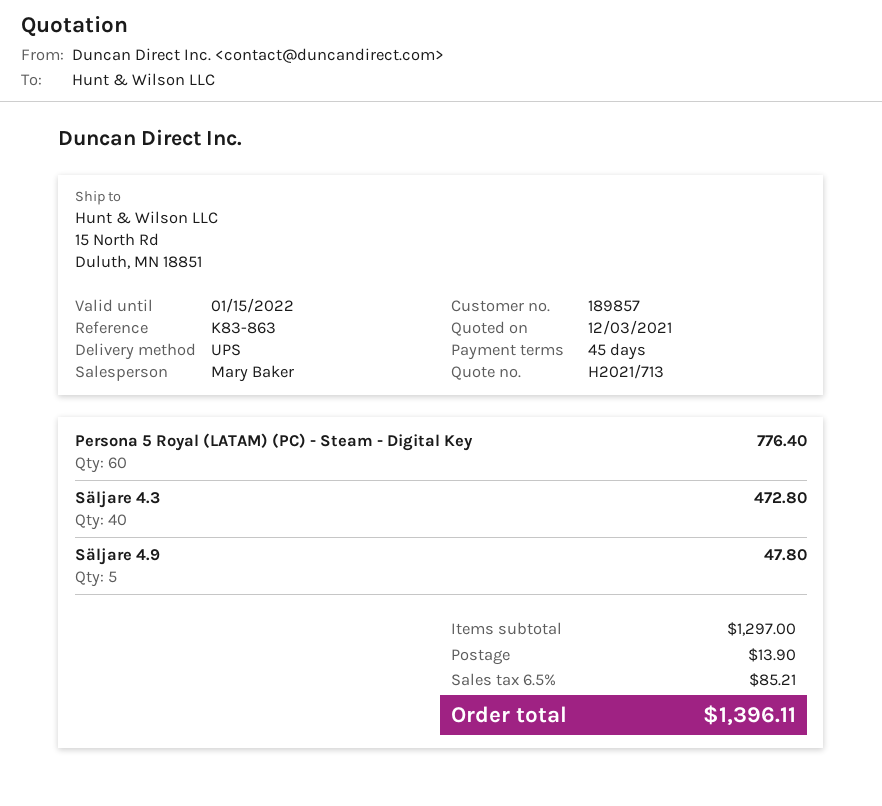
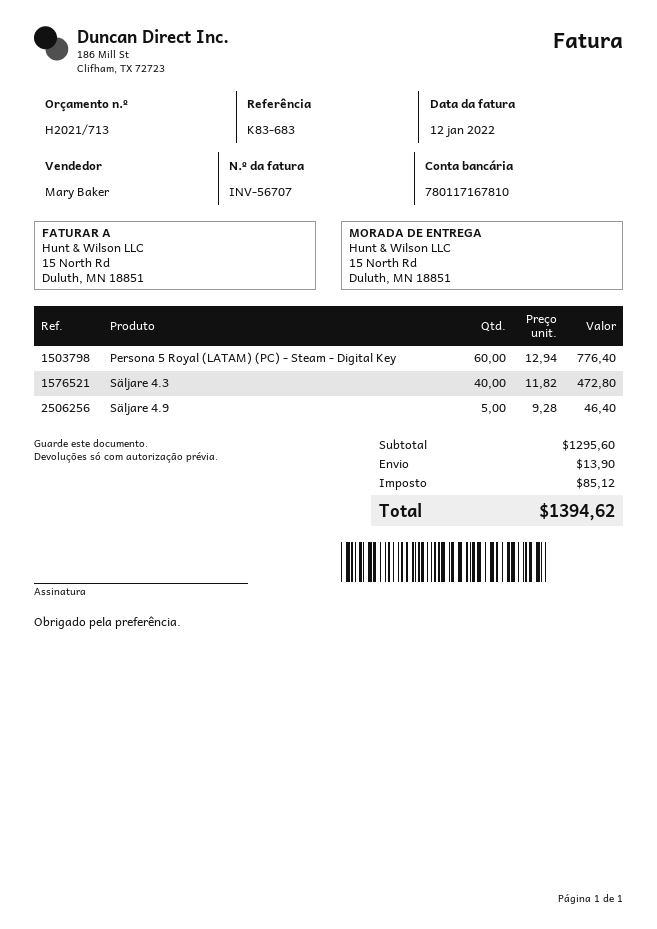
reference: K83-863 -> K83-683
Säljare 4.9: 5 for 47.80 -> 5 for 46.40
subtotal: 1297.00 -> 1295.60
tax: 85.21 -> 85.12
total: 1396.11 -> 1394.62

